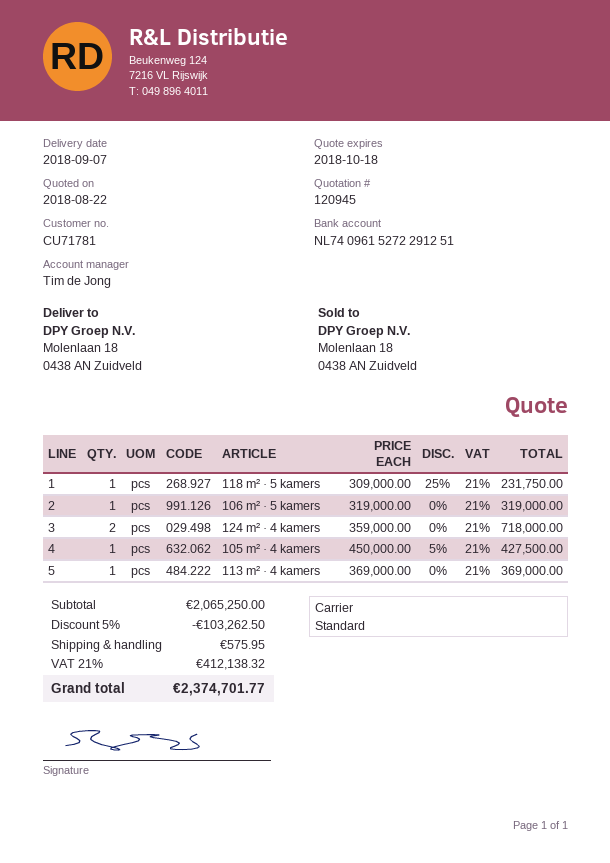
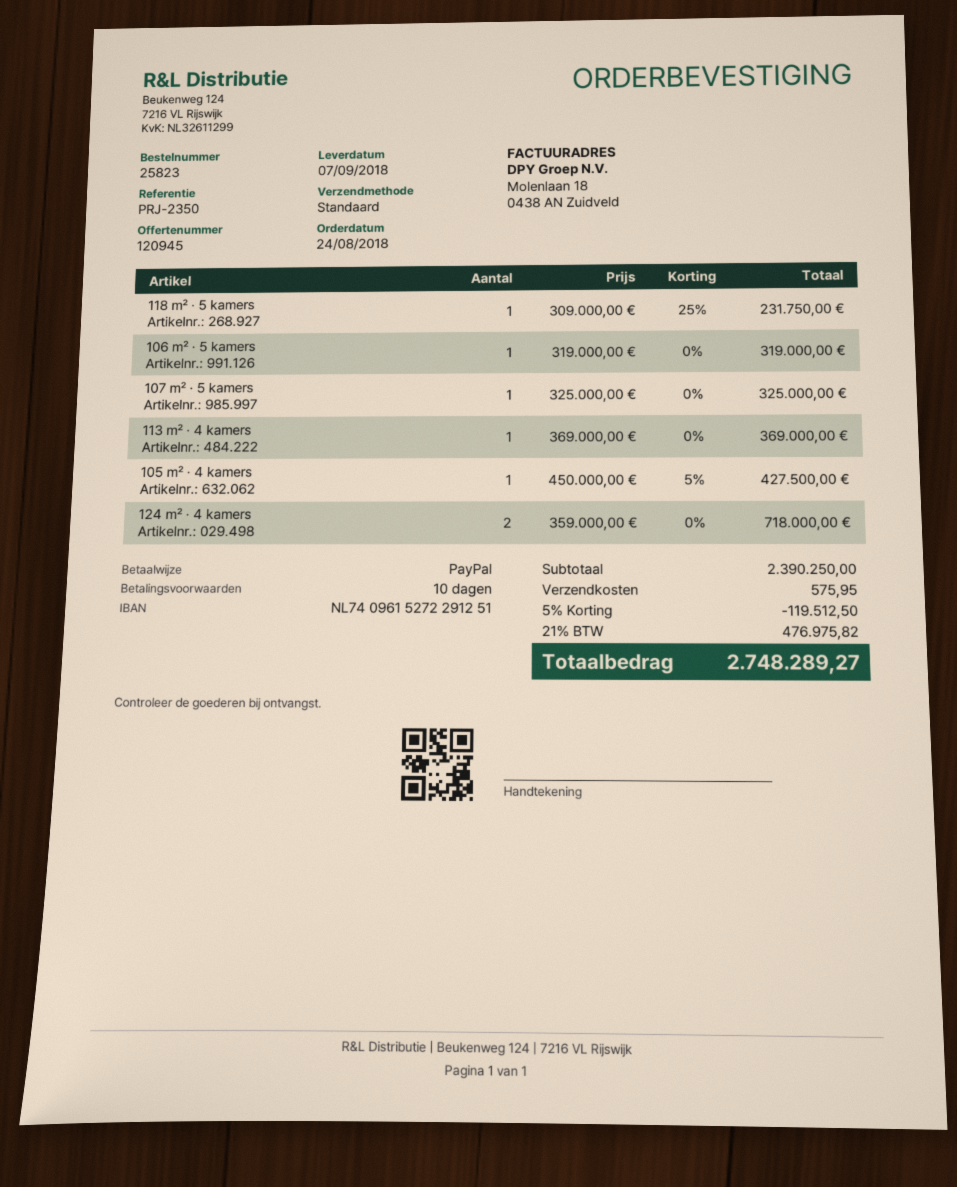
107 m² · 5 kamers: none -> 1 x 325000.00 = 325000.00
subtotal: 2065250.00 -> 2390250.00
discount: 5% = 103262.50 -> 5% = 119512.50
tax: 21% = 412138.32 -> 21% = 476975.82
total: 2374701.77 -> 2748289.27

